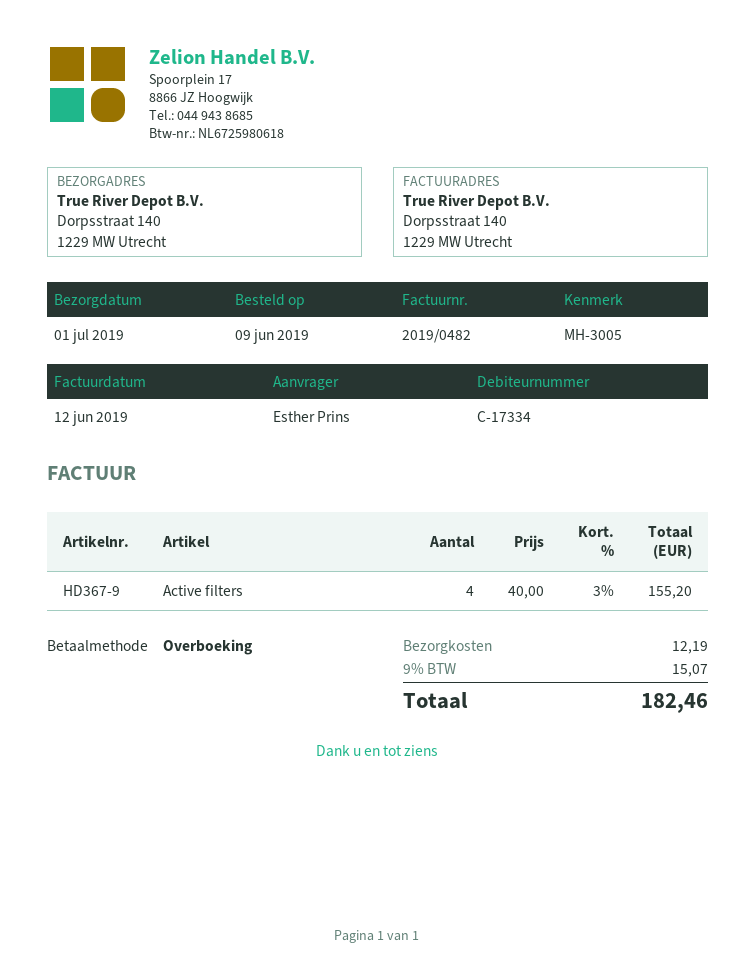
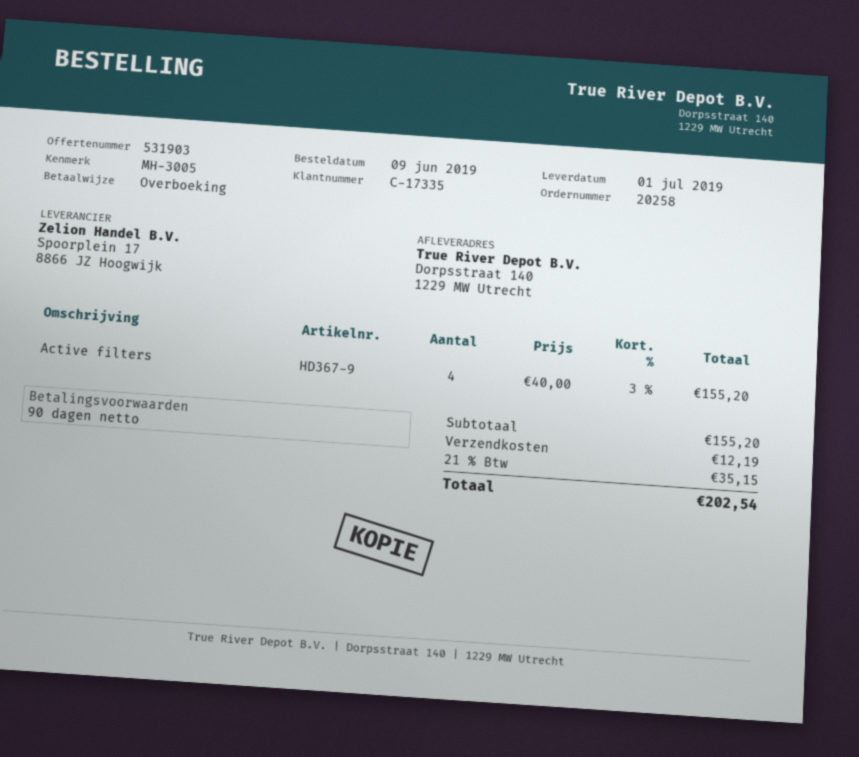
customer number: C-17334 -> C-17335
tax: 9% = 15.07 -> 21% = 35.15
total: 182.46 -> 202.54

